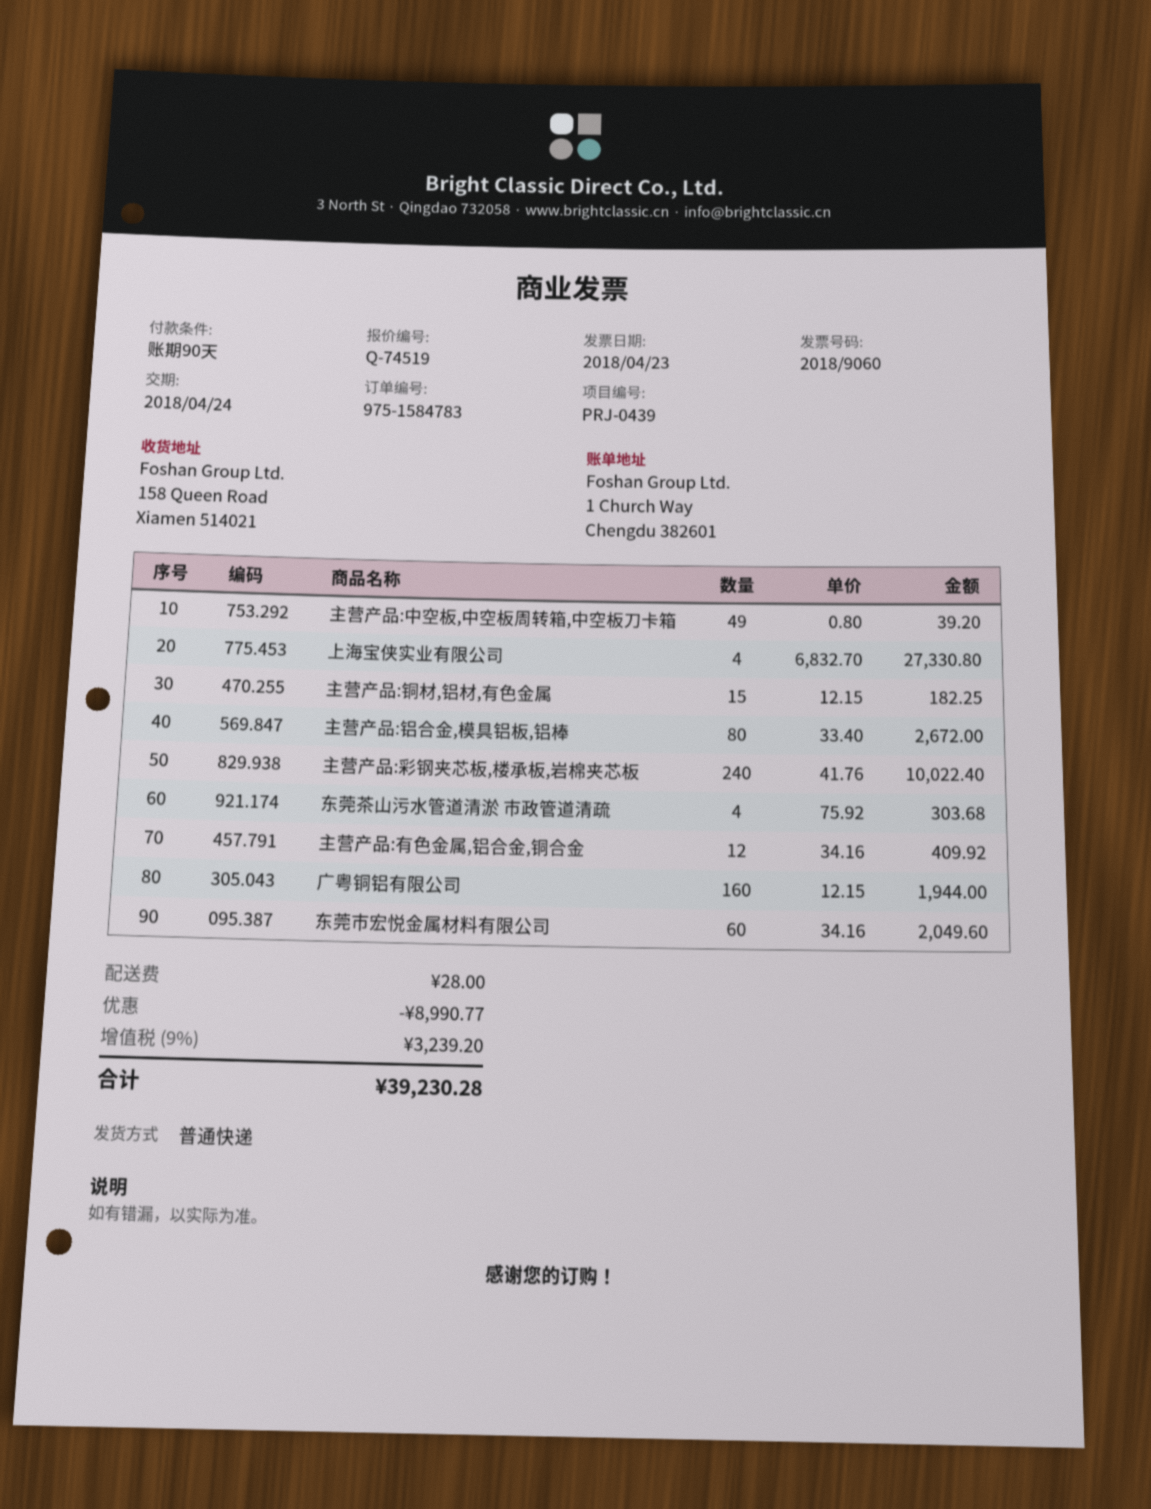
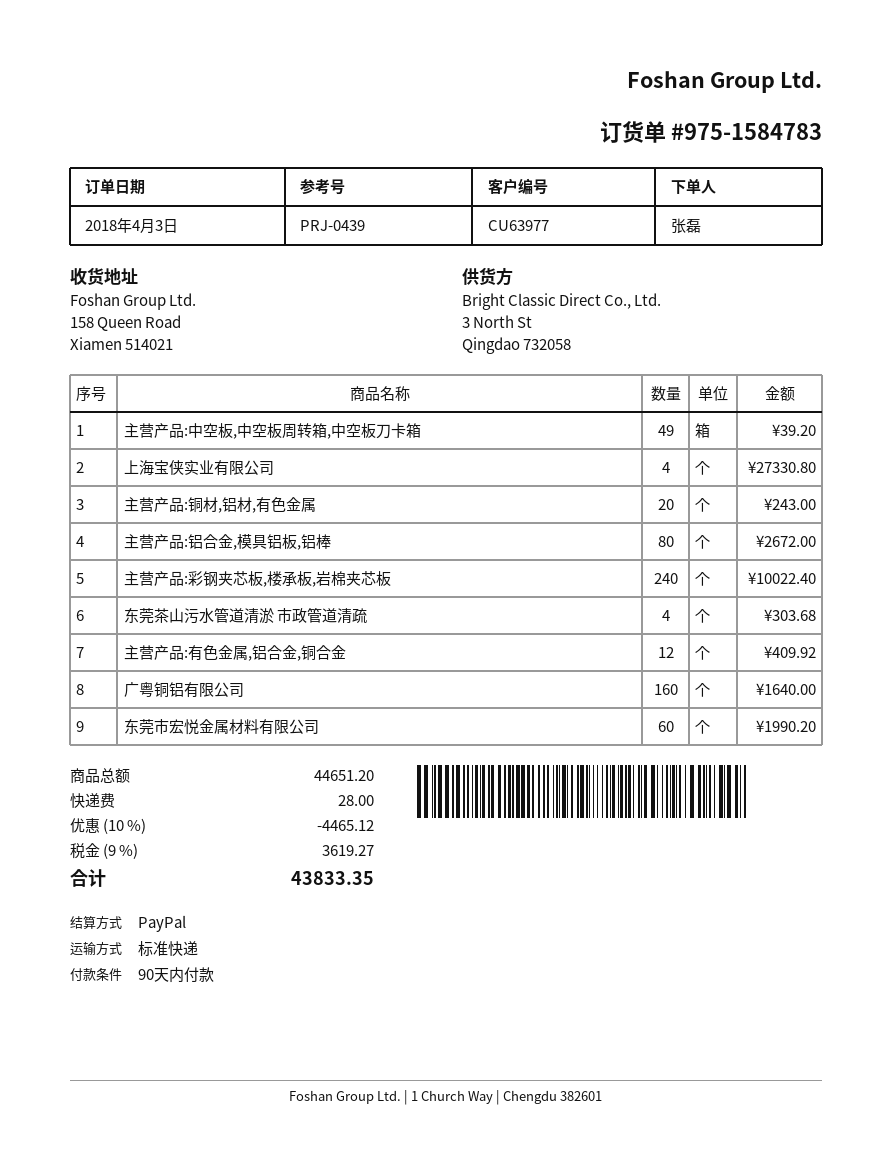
主营产品:铜材,铝材,有色金属: 15 for 182.25 -> 20 for 243.00
广粤铜铝有限公司: 160 for 1944.00 -> 160 for 1640.00
东莞市宏悦金属材料有限公司: 60 for 2049.60 -> 60 for 1990.20
discount: 8990.77 -> 4465.12
tax: 9% = 3239.20 -> 9% = 3619.27
total: 39230.28 -> 43833.35

